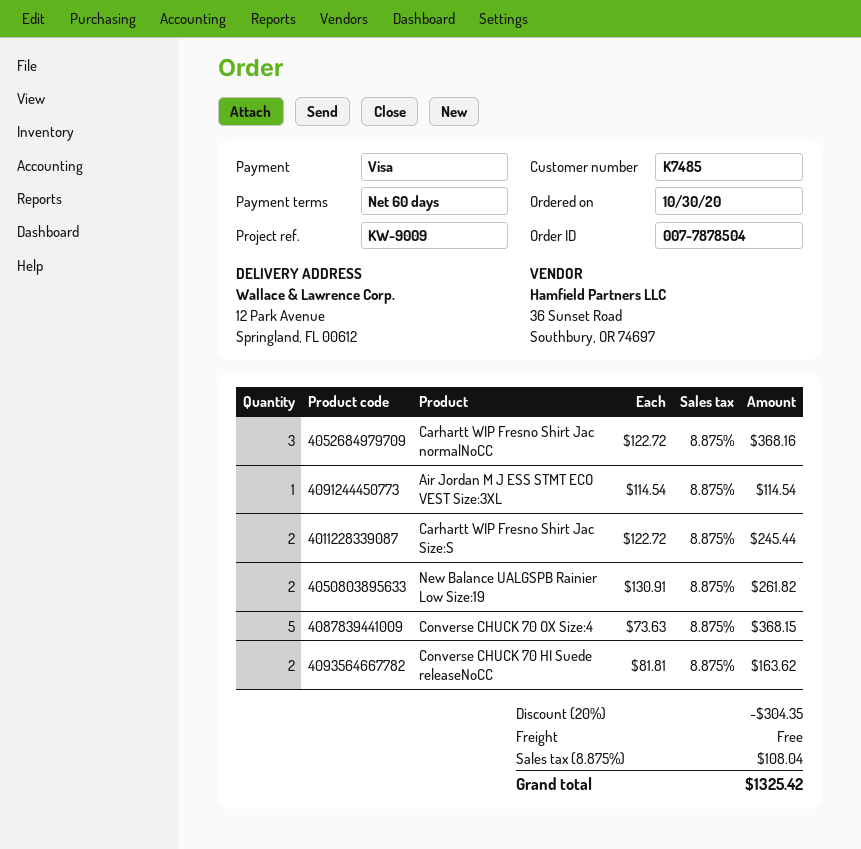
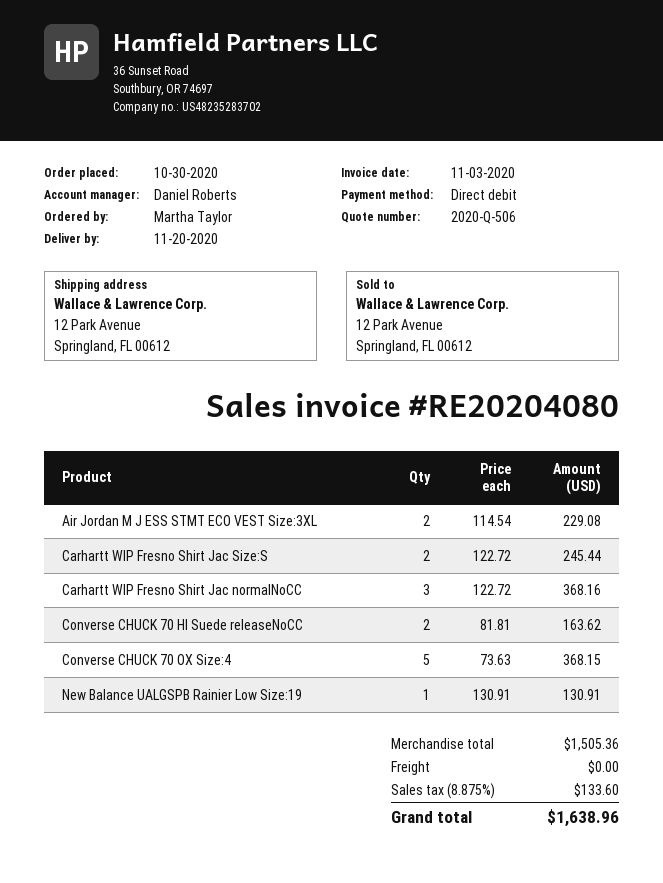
payment method: Visa -> direct debit
Air Jordan M J ESS STMT ECO VEST Size:3XL: 1 x 114.54 = 114.54 -> 2 x 114.54 = 229.08
New Balance UALGSPB Rainier Low Size:19: 2 x 130.91 = 261.82 -> 1 x 130.91 = 130.91
discount: 20% = 304.35 -> none
tax: 8.875% = 108.04 -> 8.875% = 133.60
total: 1325.42 -> 1638.96

